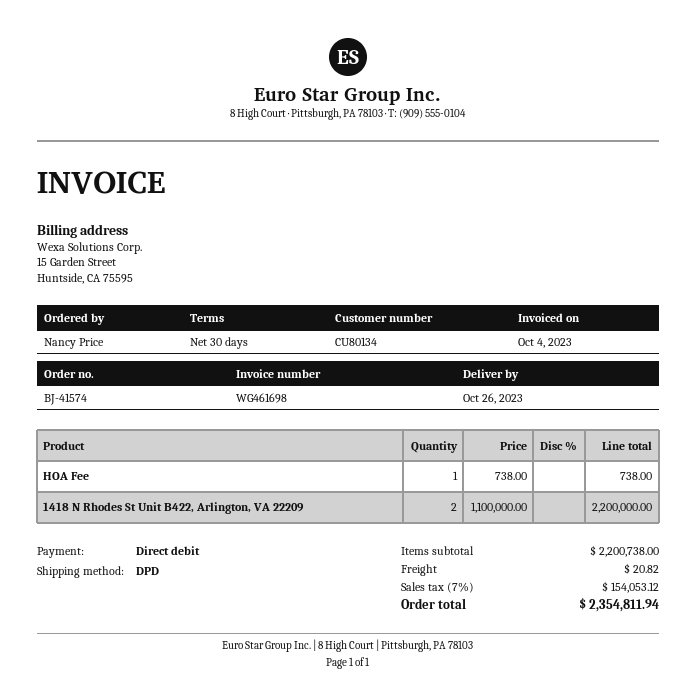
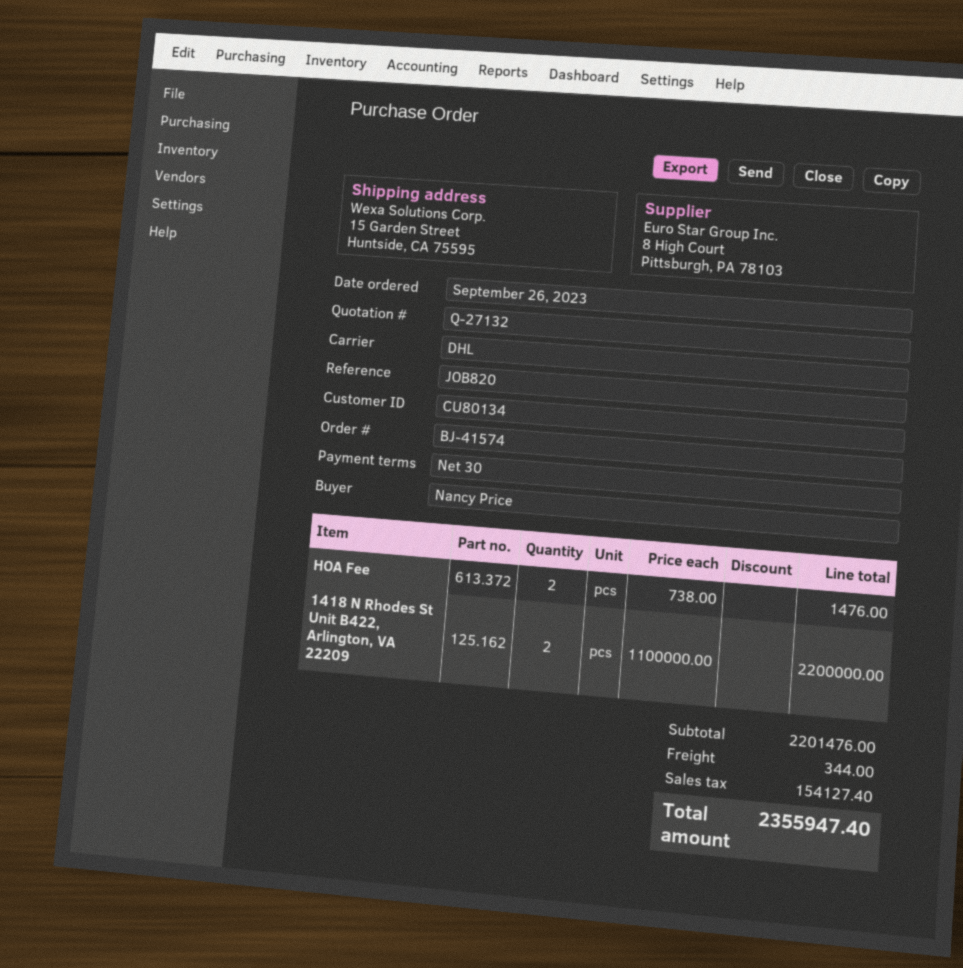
shipping method: DPD -> DHL
HOA Fee: 1 x 738.00 = 738.00 -> 2 x 738.00 = 1476.00
subtotal: 2200738.00 -> 2201476.00
shipping: 20.82 -> 344.00
tax: 154053.12 -> 154127.40
total: 2354811.94 -> 2355947.40

